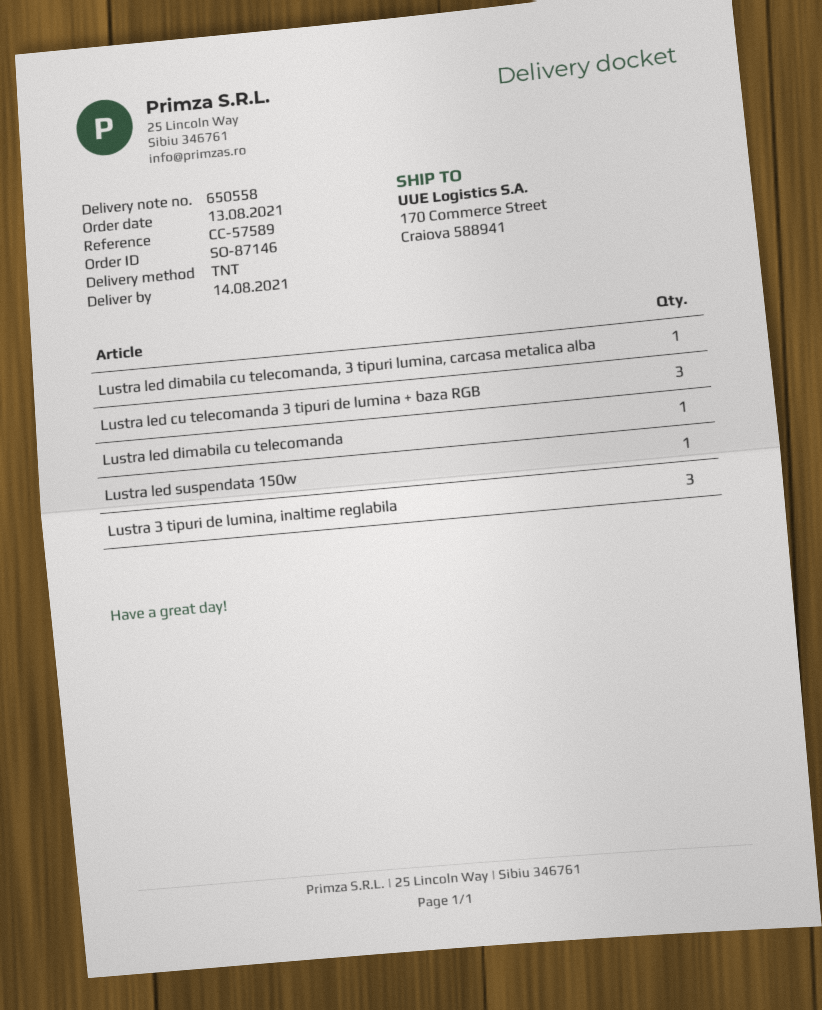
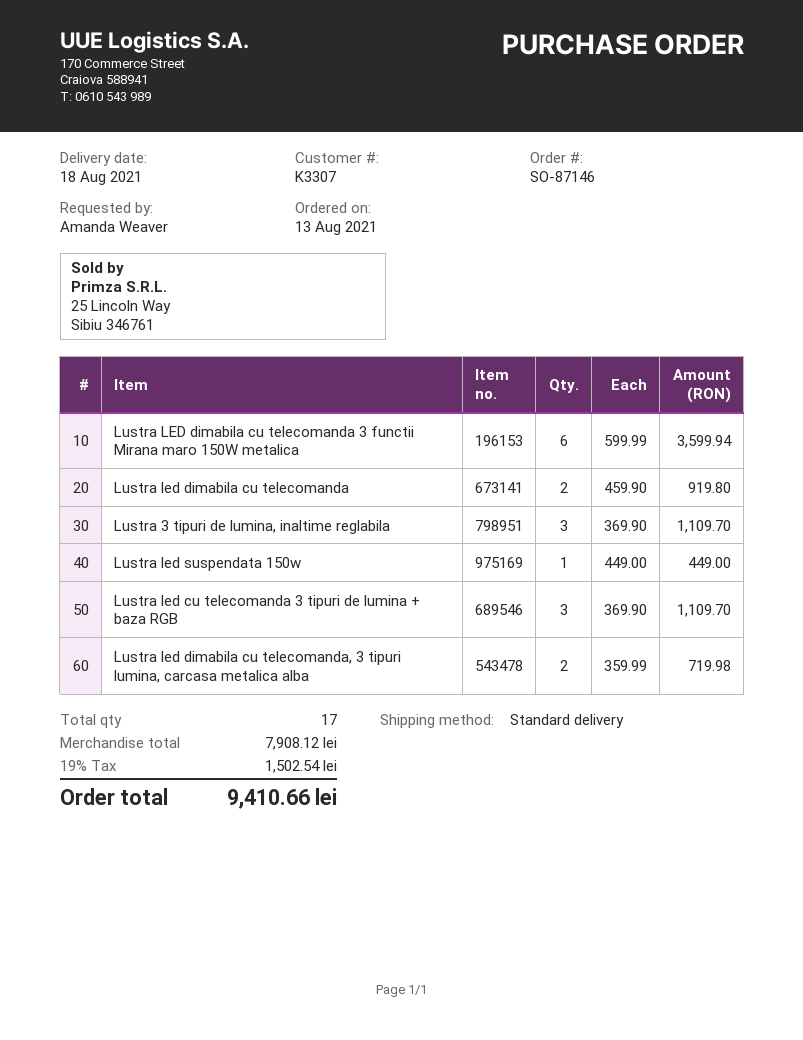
delivery date: 2021-08-14 -> 2021-08-18
shipping method: TNT -> standard
Lustra led dimabila cu telecomanda, 3 tipuri lumina, carcasa metalica alba: 1 -> 2
Lustra led dimabila cu telecomanda: 1 -> 2
Lustra LED dimabila cu telecomanda 3 functii Mirana maro 150W metalica: none -> 6

